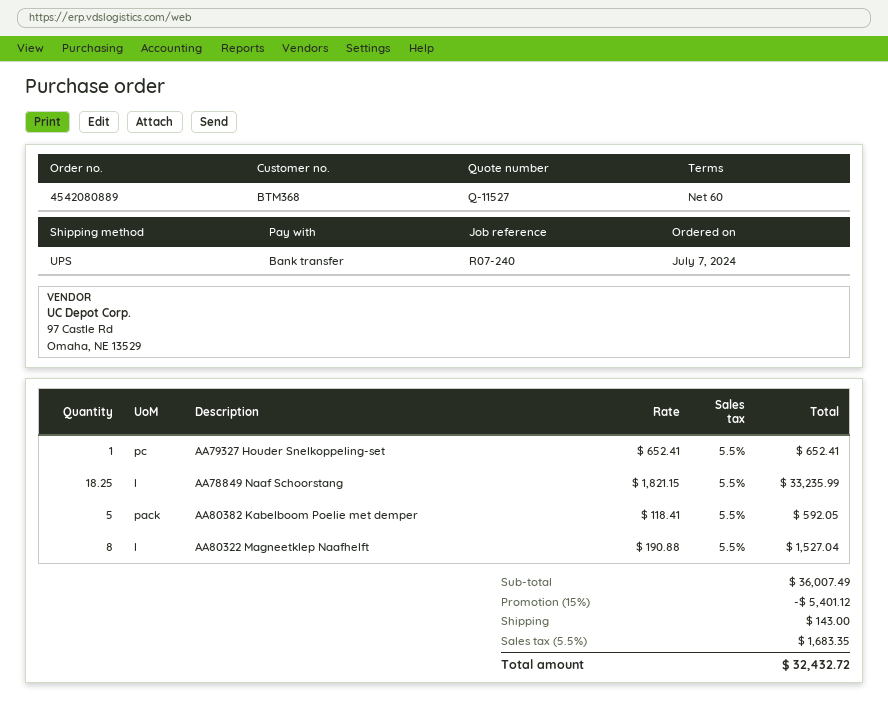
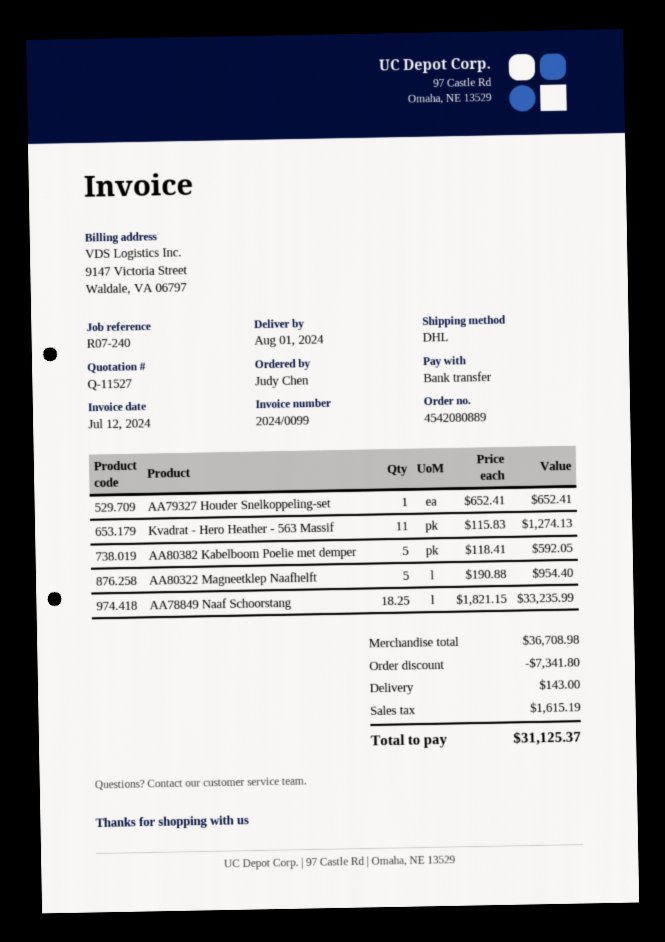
shipping method: UPS -> DHL
AA80322 Magneetklep Naafhelft: 8 x 190.88 = 1527.04 -> 5 x 190.88 = 954.40
Kvadrat - Hero Heather - 563 Massif: none -> 11 x 115.83 = 1274.13
subtotal: 36007.49 -> 36708.98
discount: 5401.12 -> 7341.80
tax: 1683.35 -> 1615.19
total: 32432.72 -> 31125.37

